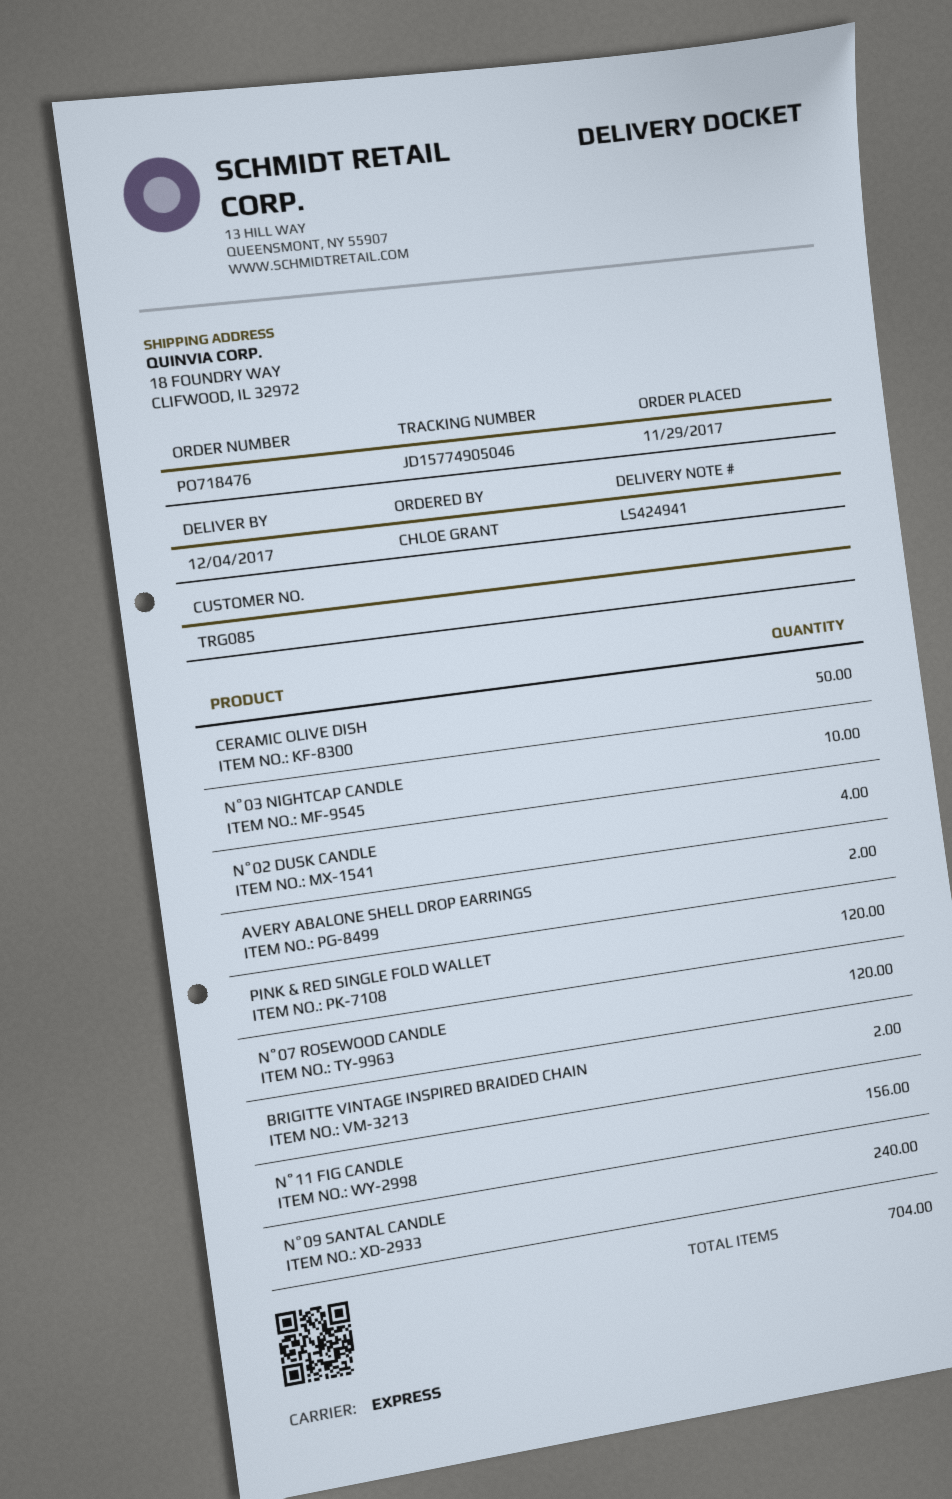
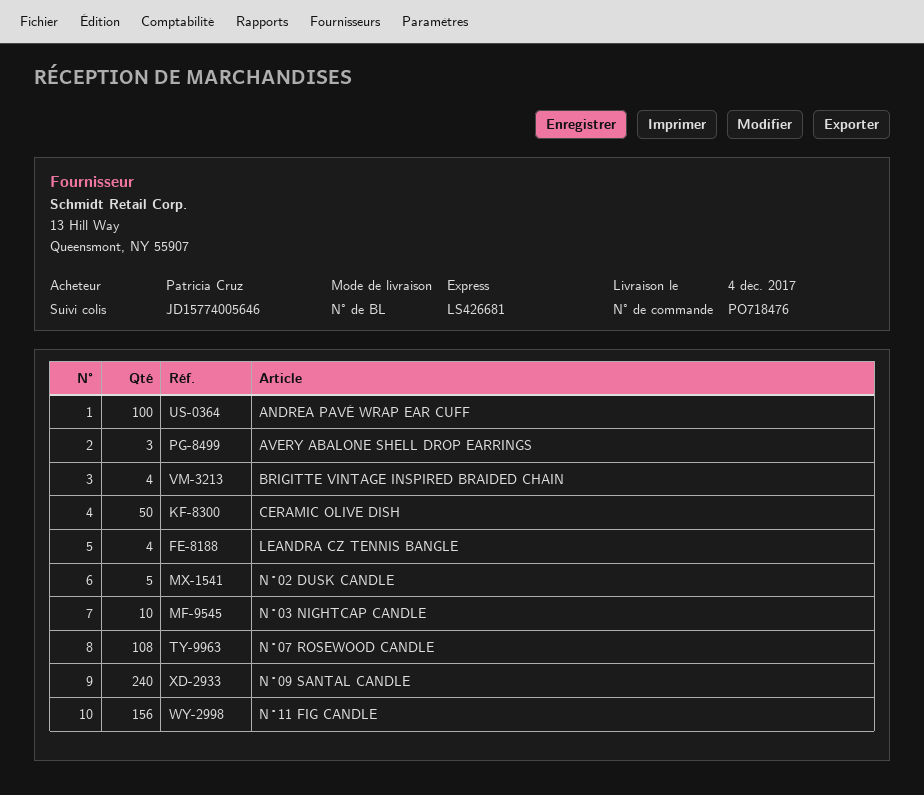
delivery note number: LS424941 -> LS426681
ordered by: CHLOE GRANT -> Patricia Cruz
tracking number: JD15774905046 -> JD15774005646
N˚02 DUSK CANDLE: 4 -> 5
AVERY ABALONE SHELL DROP EARRINGS: 2 -> 3
PINK & RED SINGLE FOLD WALLET: 120 -> none
N˚07 ROSEWOOD CANDLE: 120 -> 108
BRIGITTE VINTAGE INSPIRED BRAIDED CHAIN: 2 -> 4
ANDREA PAVÉ WRAP EAR CUFF: none -> 100
LEANDRA CZ TENNIS BANGLE: none -> 4

